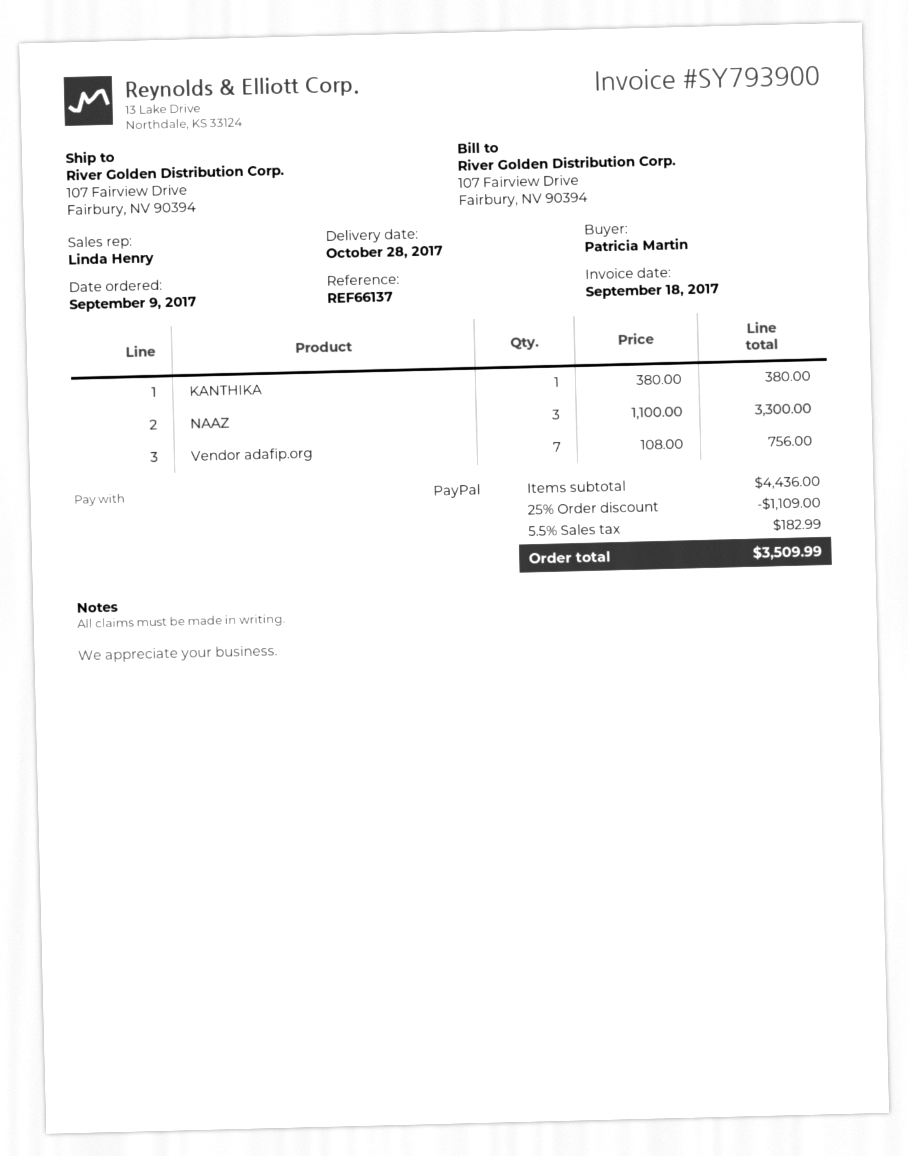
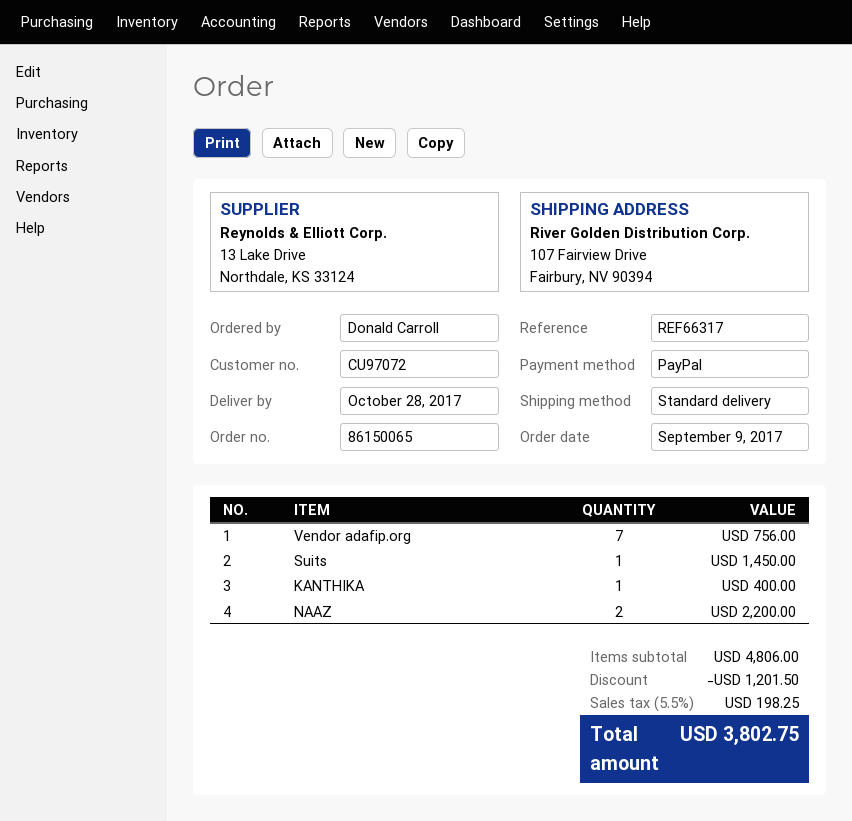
reference: REF66137 -> REF66317
ordered by: Patricia Martin -> Donald Carroll
KANTHIKA: 1 for 380.00 -> 1 for 400.00
NAAZ: 3 for 3300.00 -> 2 for 2200.00
Suits: none -> 1 for 1450.00
subtotal: 4436.00 -> 4806.00
discount: 1109.00 -> 1201.50
tax: 5.5% = 182.99 -> 5.5% = 198.25
total: 3509.99 -> 3802.75

